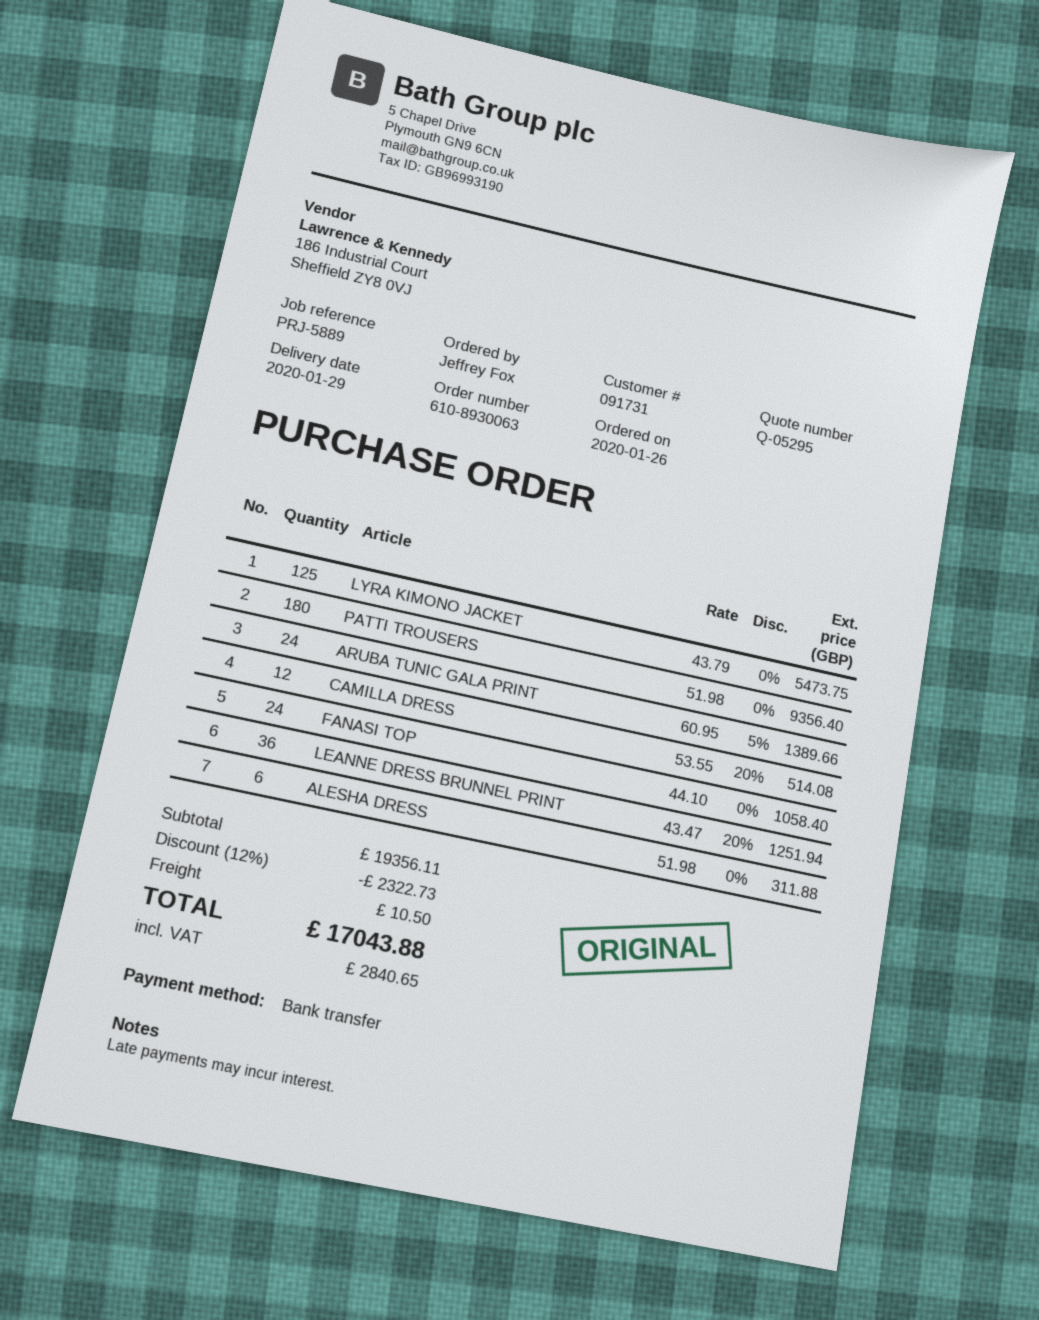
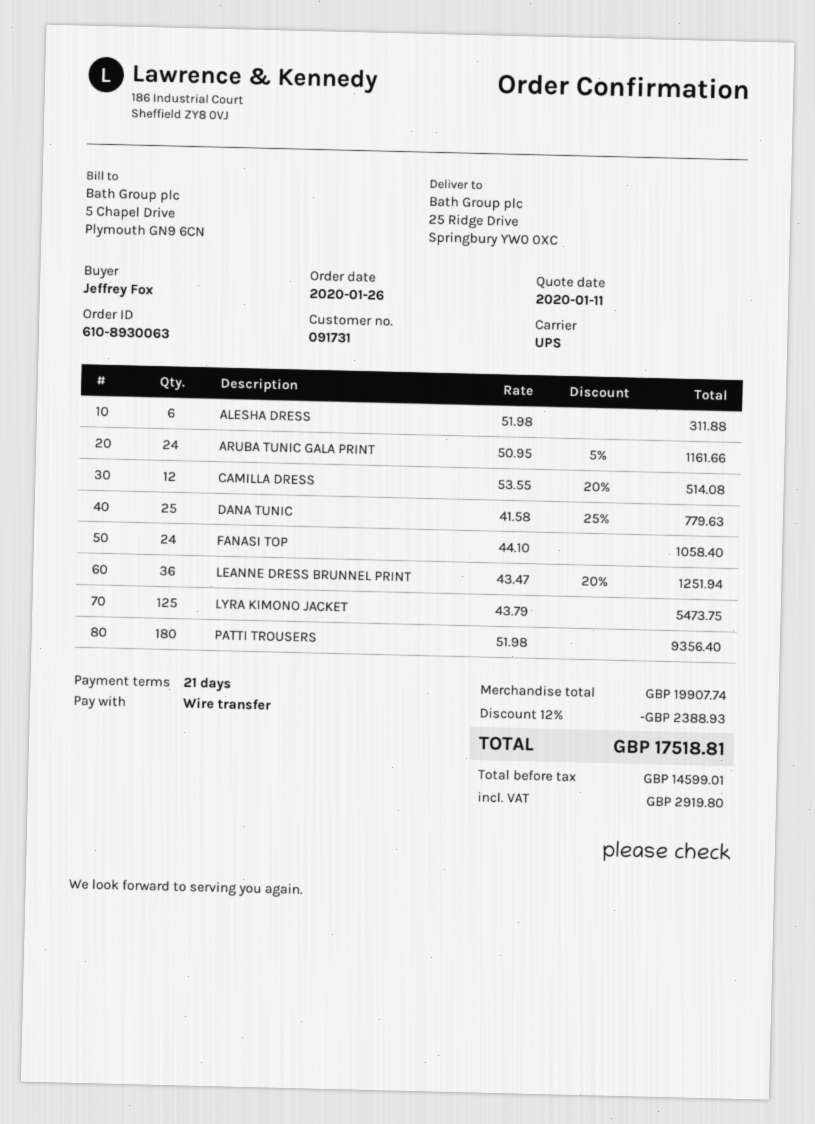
ARUBA TUNIC GALA PRINT: 24 x 60.95 - 5% = 1389.66 -> 24 x 50.95 - 5% = 1161.66
DANA TUNIC: none -> 25 x 41.58 - 25% = 779.63
subtotal: 19356.11 -> 19907.74
discount: 12% = 2322.73 -> 12% = 2388.93
shipping: 10.50 -> none
tax: 2840.65 -> 2919.80
total: 17043.88 -> 17518.81

